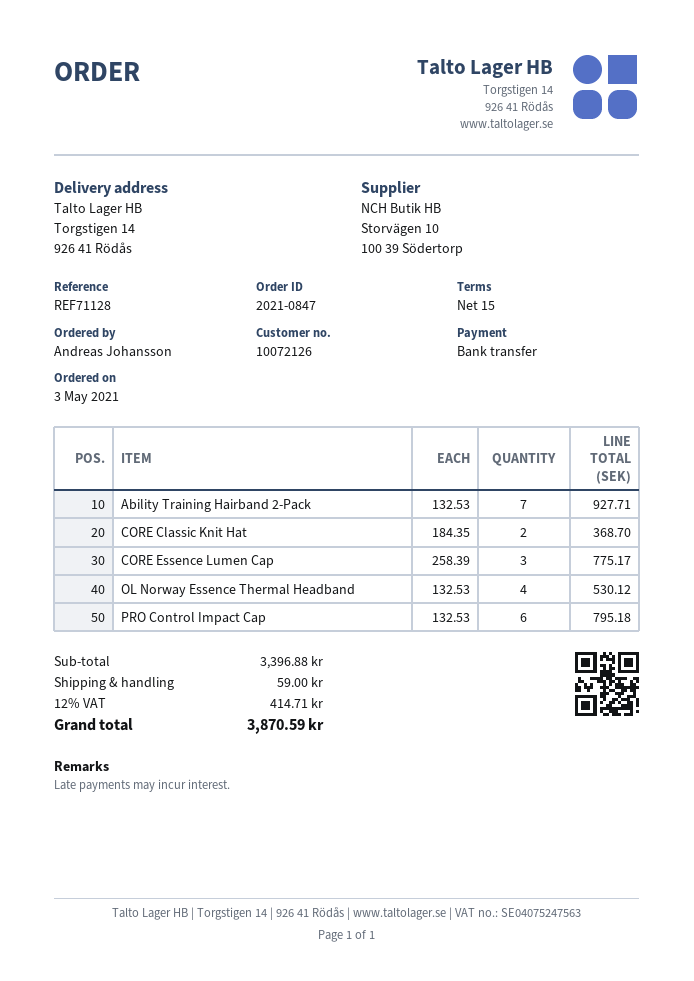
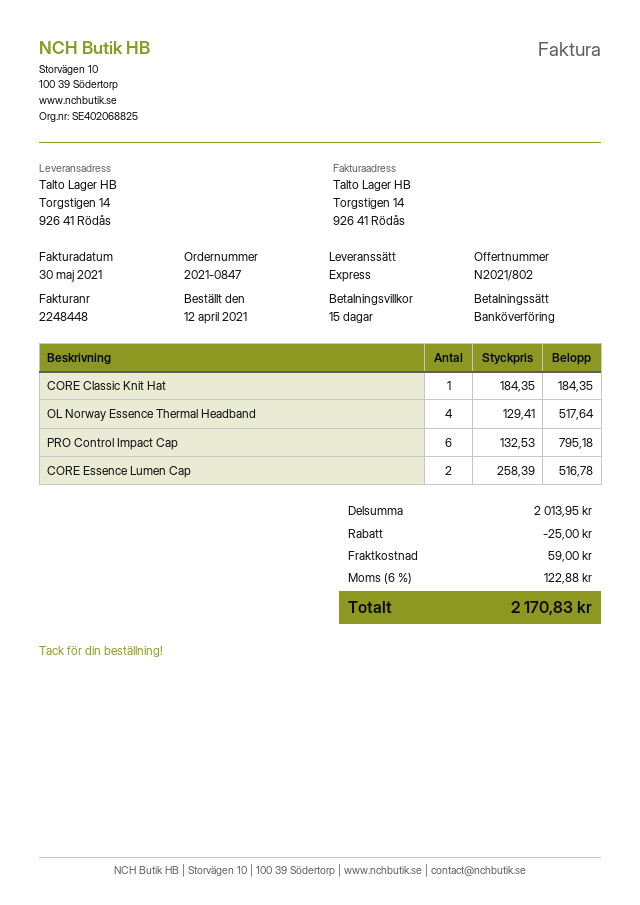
order date: 2021-05-03 -> 2021-04-12
Ability Training Hairband 2-Pack: 7 x 132.53 = 927.71 -> none
CORE Classic Knit Hat: 2 x 184.35 = 368.70 -> 1 x 184.35 = 184.35
CORE Essence Lumen Cap: 3 x 258.39 = 775.17 -> 2 x 258.39 = 516.78
OL Norway Essence Thermal Headband: 4 x 132.53 = 530.12 -> 4 x 129.41 = 517.64
subtotal: 3396.88 -> 2013.95
discount: none -> 25.00
tax: 12% = 414.71 -> 6% = 122.88
total: 3870.59 -> 2170.83

